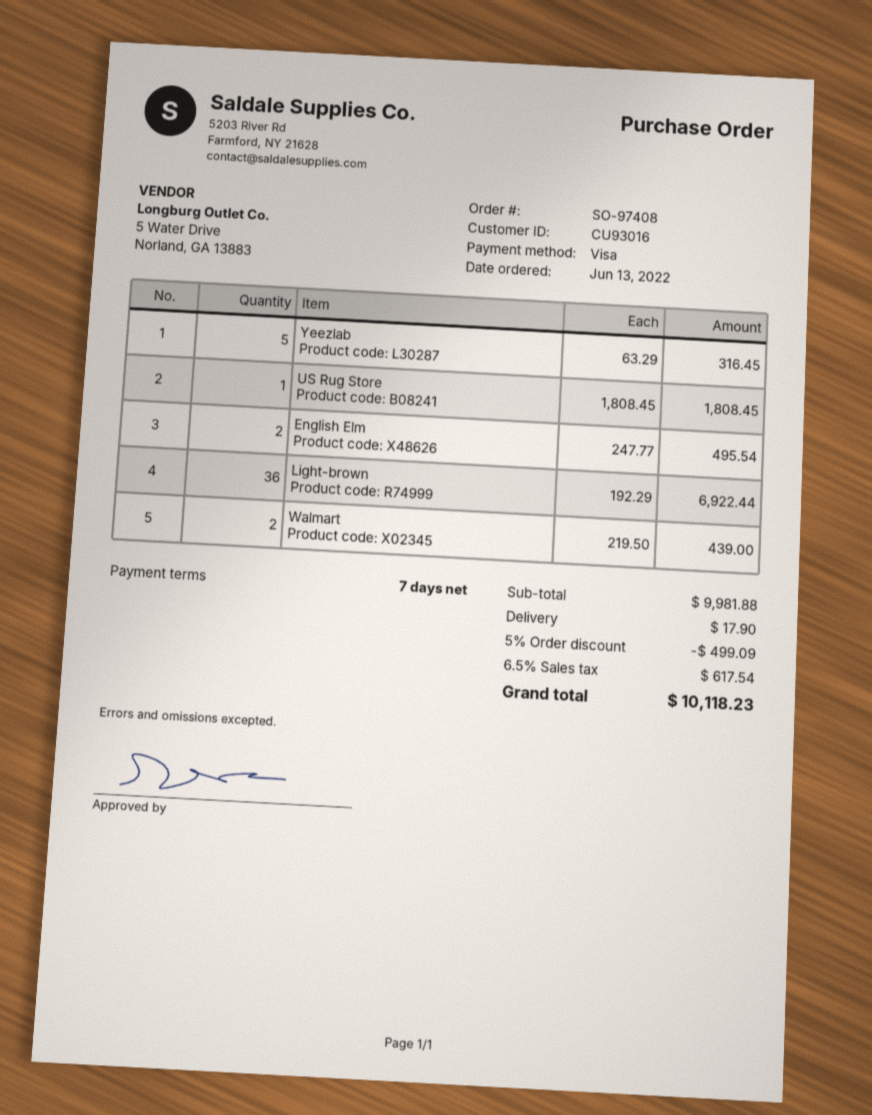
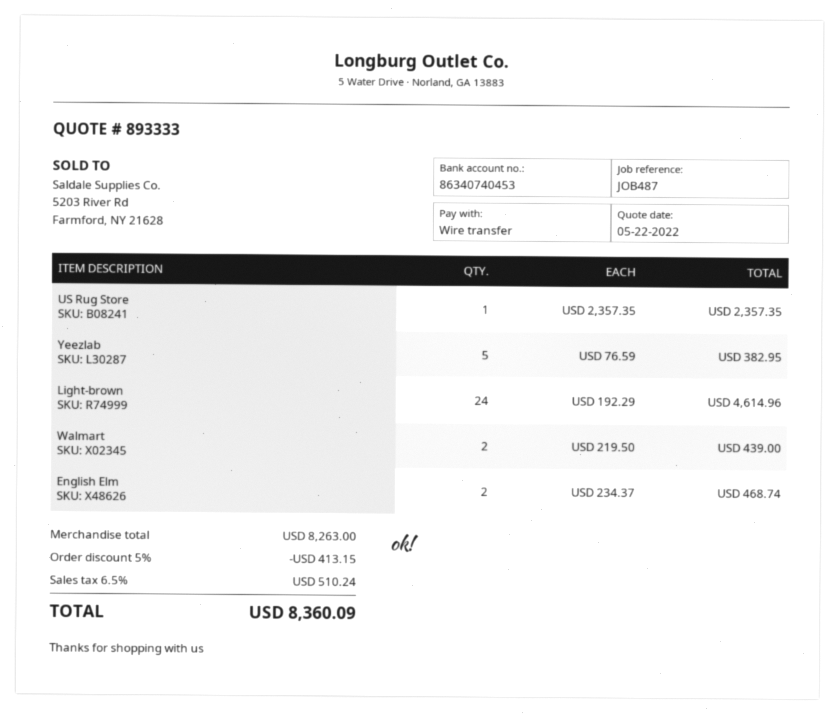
payment method: Visa -> bank transfer
Yeezlab: 5 x 63.29 = 316.45 -> 5 x 76.59 = 382.95
US Rug Store: 1 x 1808.45 = 1808.45 -> 1 x 2357.35 = 2357.35
English Elm: 2 x 247.77 = 495.54 -> 2 x 234.37 = 468.74
Light-brown: 36 x 192.29 = 6922.44 -> 24 x 192.29 = 4614.96
subtotal: 9981.88 -> 8263.00
discount: 5% = 499.09 -> 5% = 413.15
shipping: 17.90 -> none
tax: 6.5% = 617.54 -> 6.5% = 510.24
total: 10118.23 -> 8360.09

